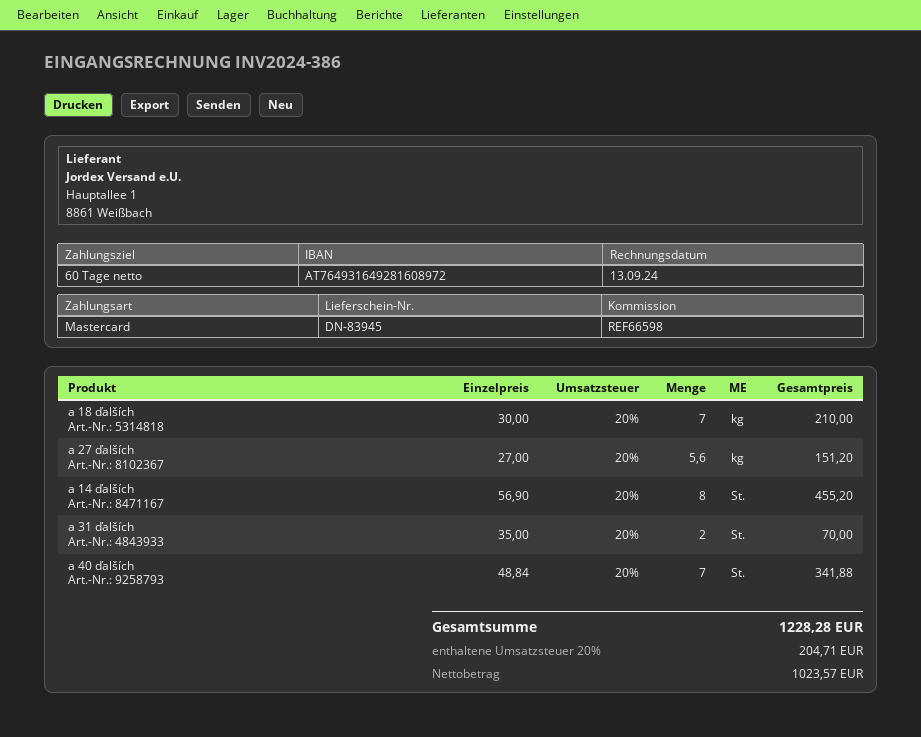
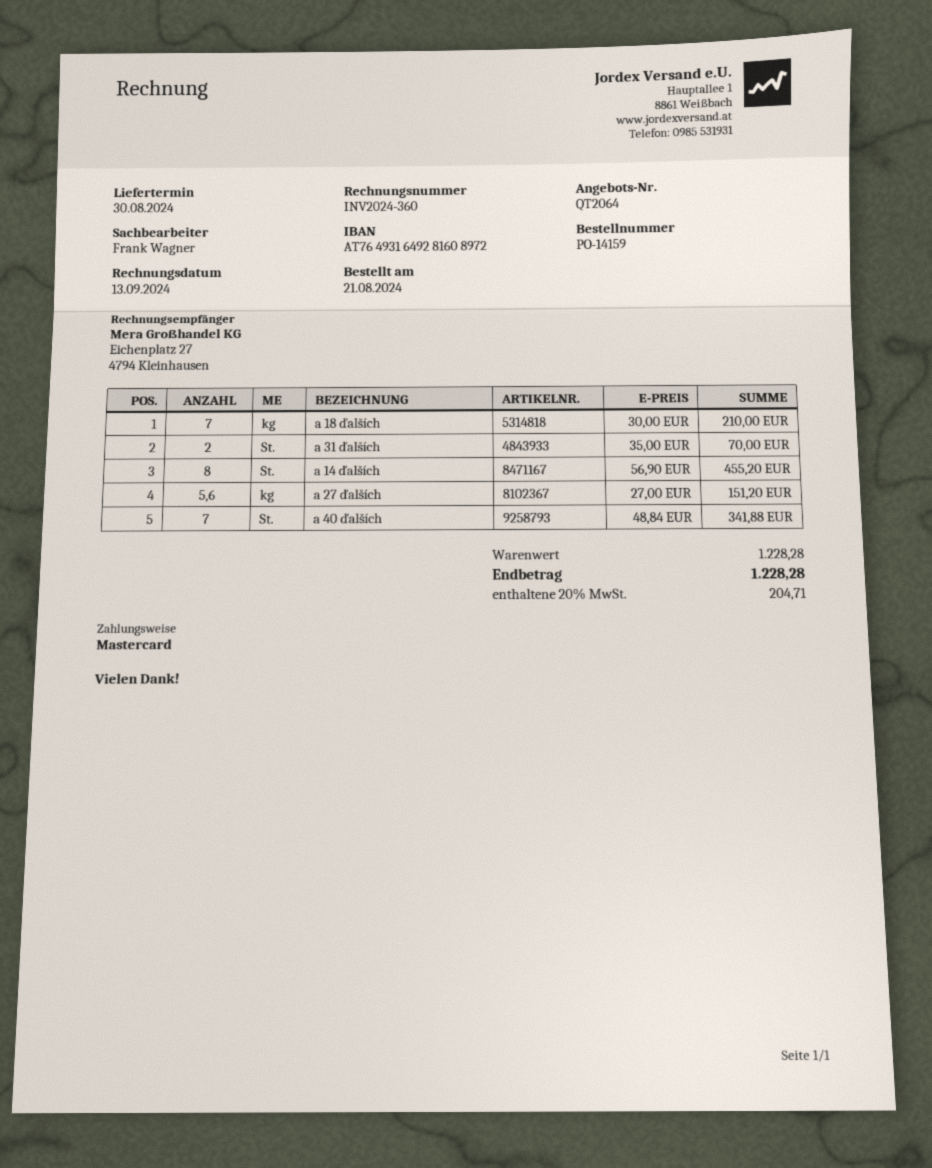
invoice number: INV2024-386 -> INV2024-360

